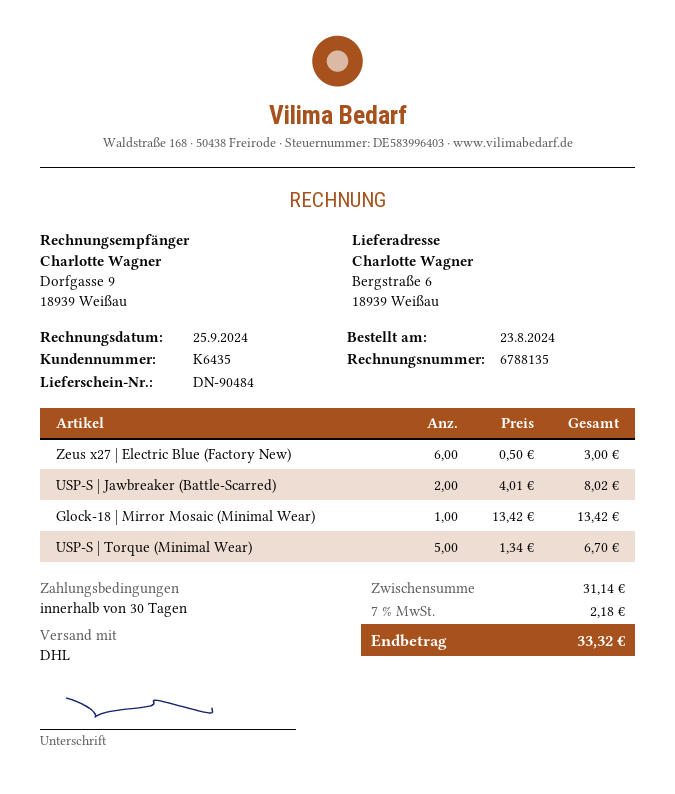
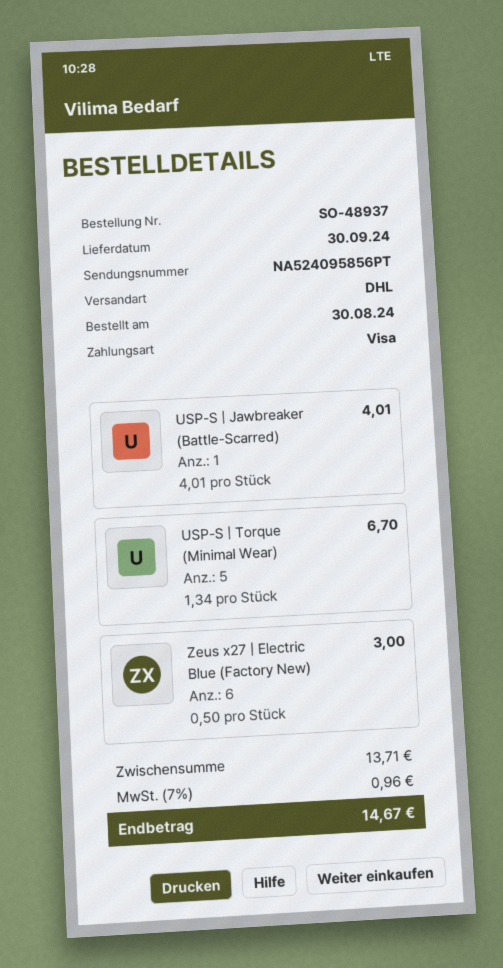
order date: 2024-08-23 -> 2024-08-30
USP-S | Jawbreaker (Battle-Scarred): 2 x 4.01 = 8.02 -> 1 x 4.01 = 4.01
Glock-18 | Mirror Mosaic (Minimal Wear): 1 x 13.42 = 13.42 -> none
subtotal: 31.14 -> 13.71
tax: 7% = 2.18 -> 7% = 0.96
total: 33.32 -> 14.67

